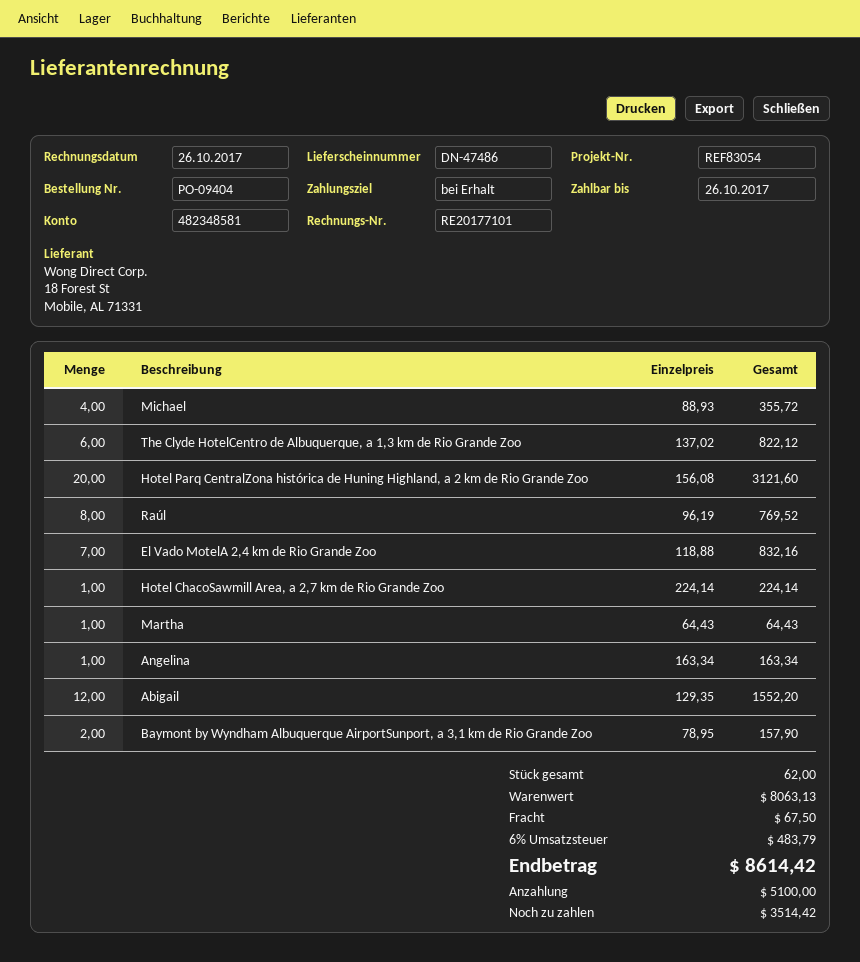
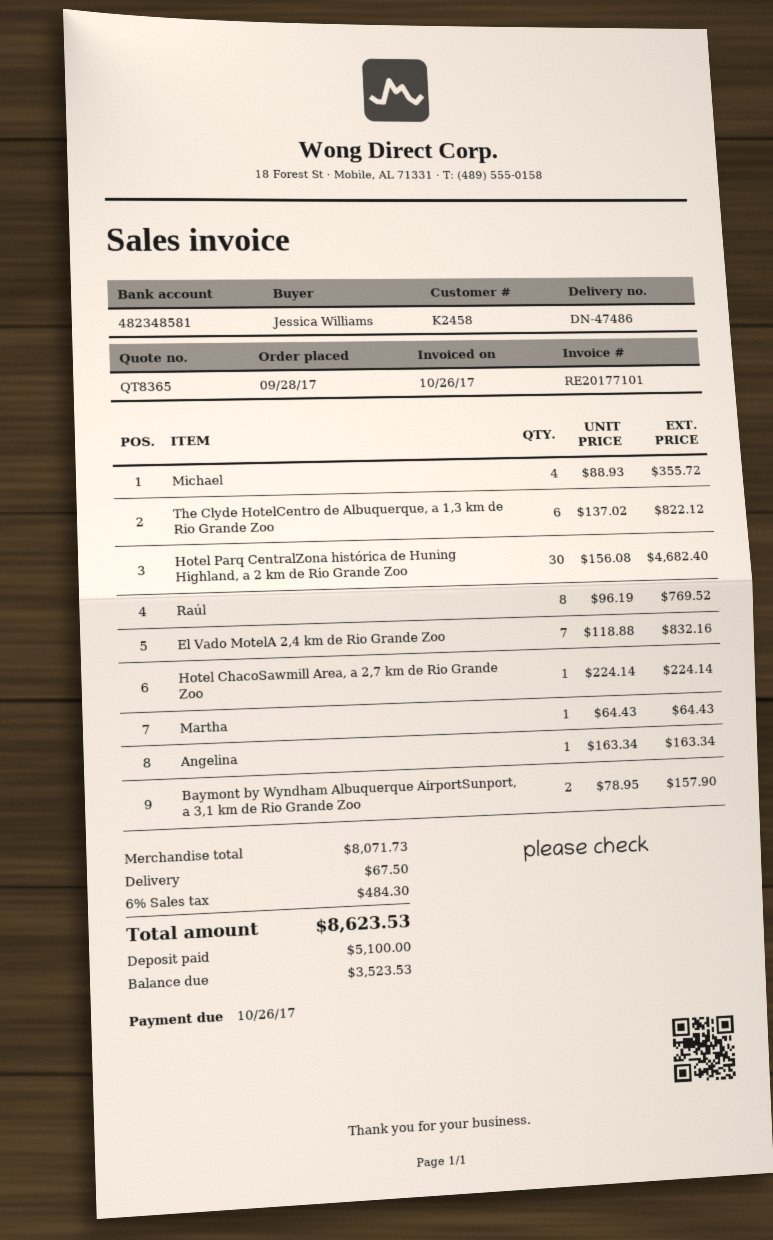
Hotel Parq CentralZona histórica de Huning Highland, a 2 km de Rio Grande Zoo: 20 x 156.08 = 3121.60 -> 30 x 156.08 = 4682.40
Abigail: 12 x 129.35 = 1552.20 -> none
subtotal: 8063.13 -> 8071.73
tax: 6% = 483.79 -> 6% = 484.30
total: 8614.42 -> 8623.53
balance: 3514.42 -> 3523.53

